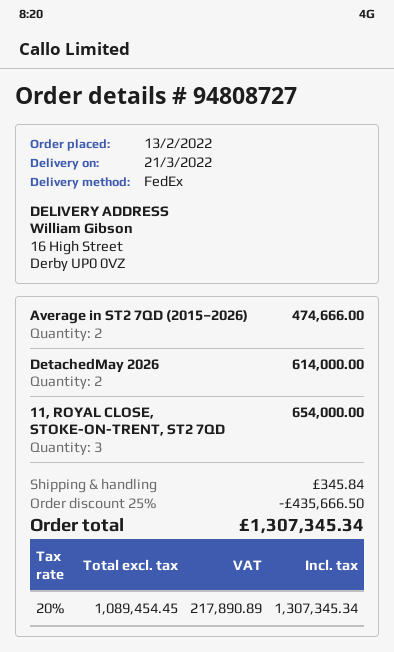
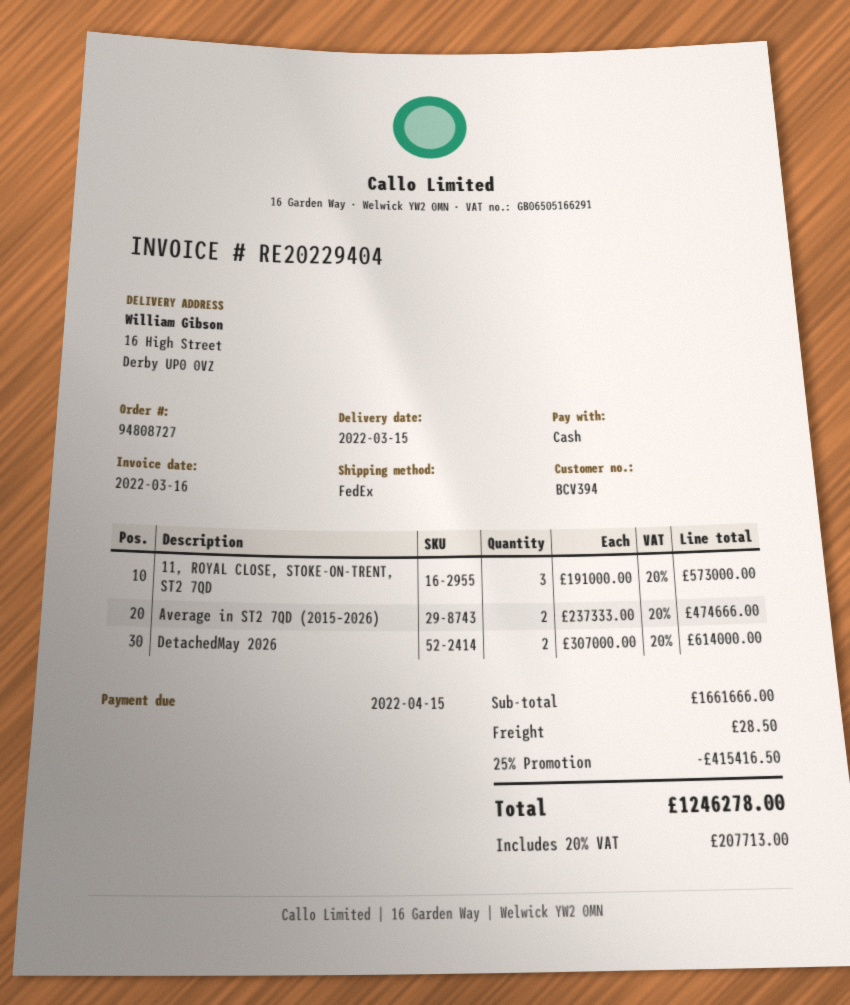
delivery date: 2022-03-21 -> 2022-03-15
11, ROYAL CLOSE, STOKE-ON-TRENT, ST2 7QD: 3 for 654000.00 -> 3 for 573000.00
discount: 25% = 435666.50 -> 25% = 415416.50
shipping: 345.84 -> 28.50
tax: 20% = 217890.89 -> 20% = 207713.00
total: 1307345.34 -> 1246278.00

